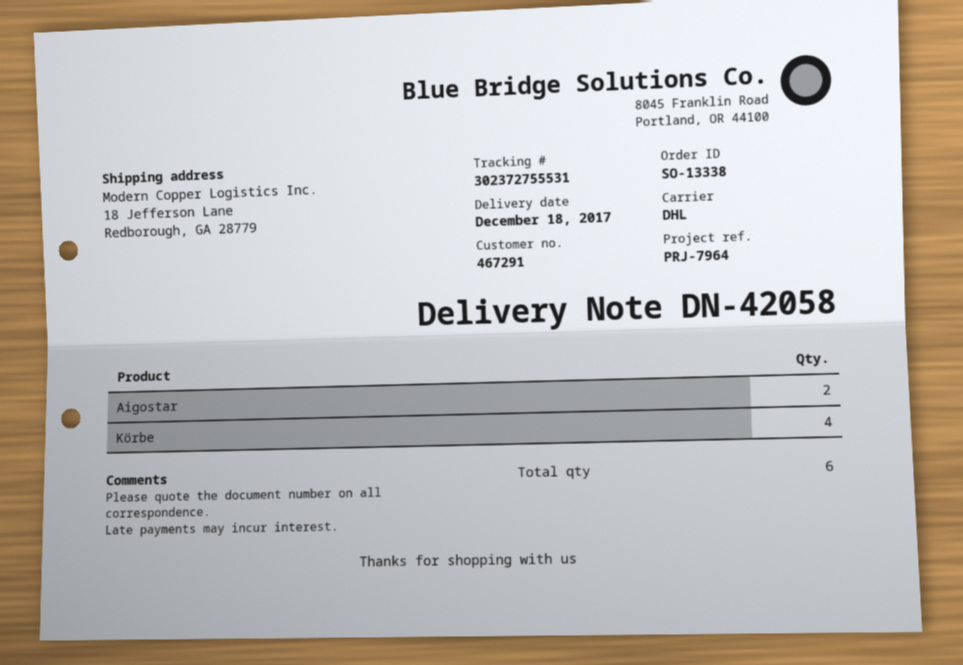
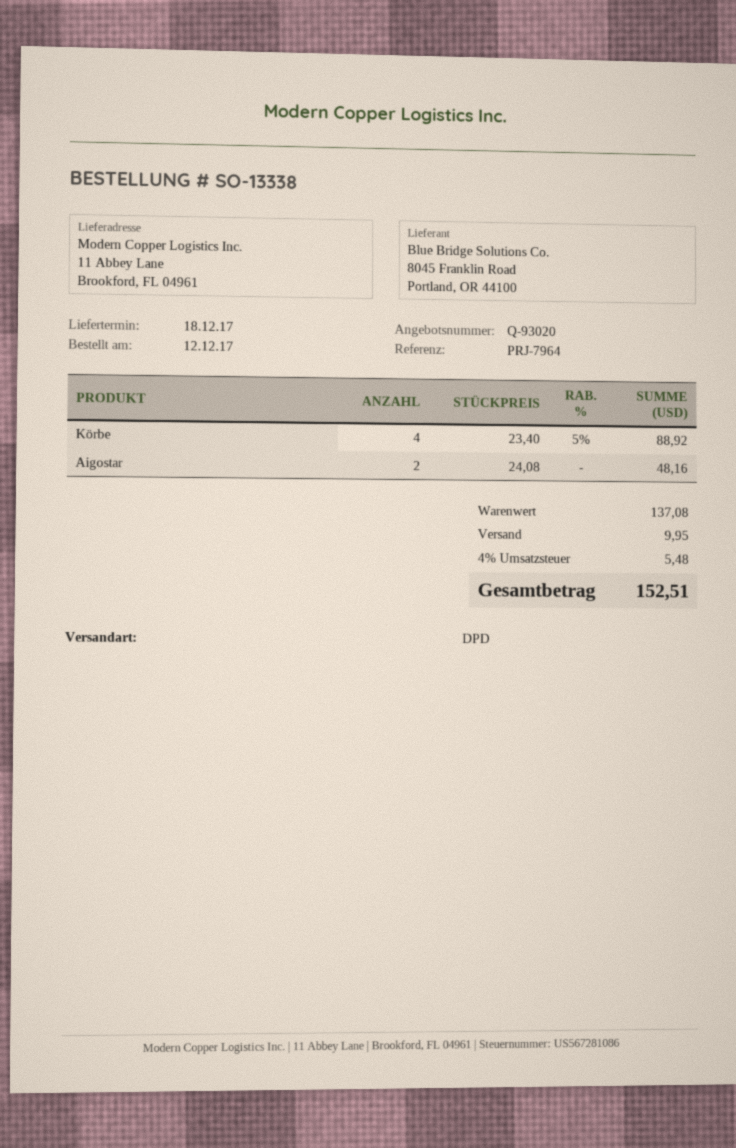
shipping method: DHL -> DPD
ship to: 18 Jefferson Lane, Redborough, GA 28779 -> 11 Abbey Lane, Brookford, FL 04961

